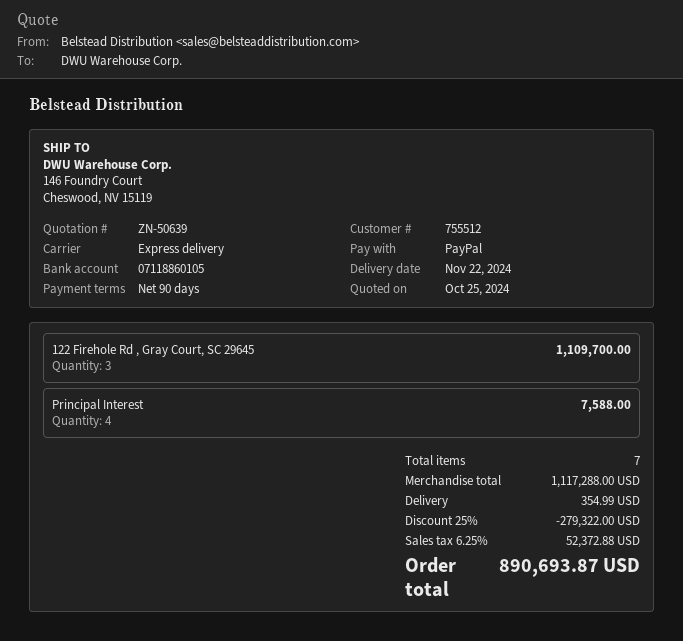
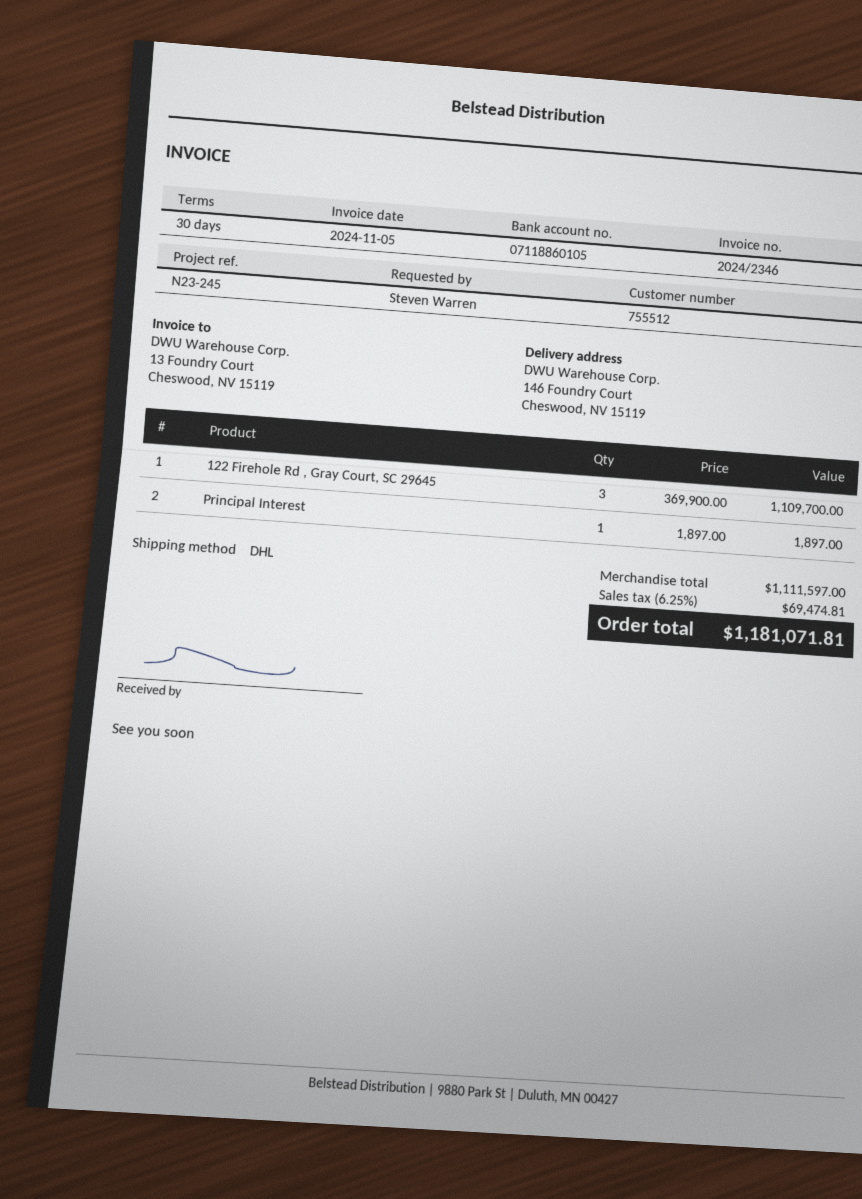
payment terms: 90 days -> 30 days
shipping method: express -> DHL
Principal Interest: 4 for 7588.00 -> 1 for 1897.00
subtotal: 1117288.00 -> 1111597.00
discount: 25% = 279322.00 -> none
shipping: 354.99 -> none
tax: 6.25% = 52372.88 -> 6.25% = 69474.81
total: 890693.87 -> 1181071.81

